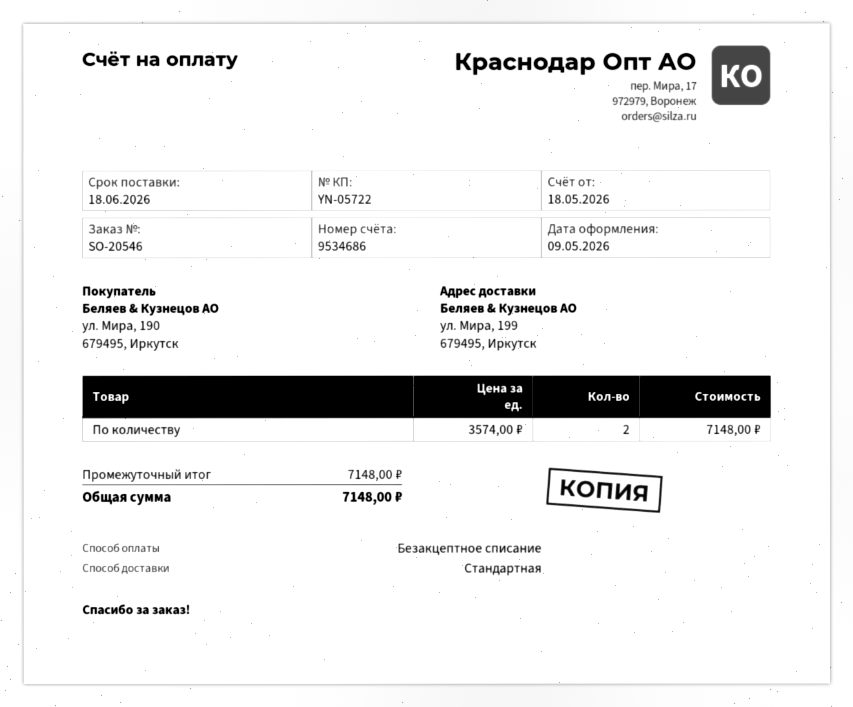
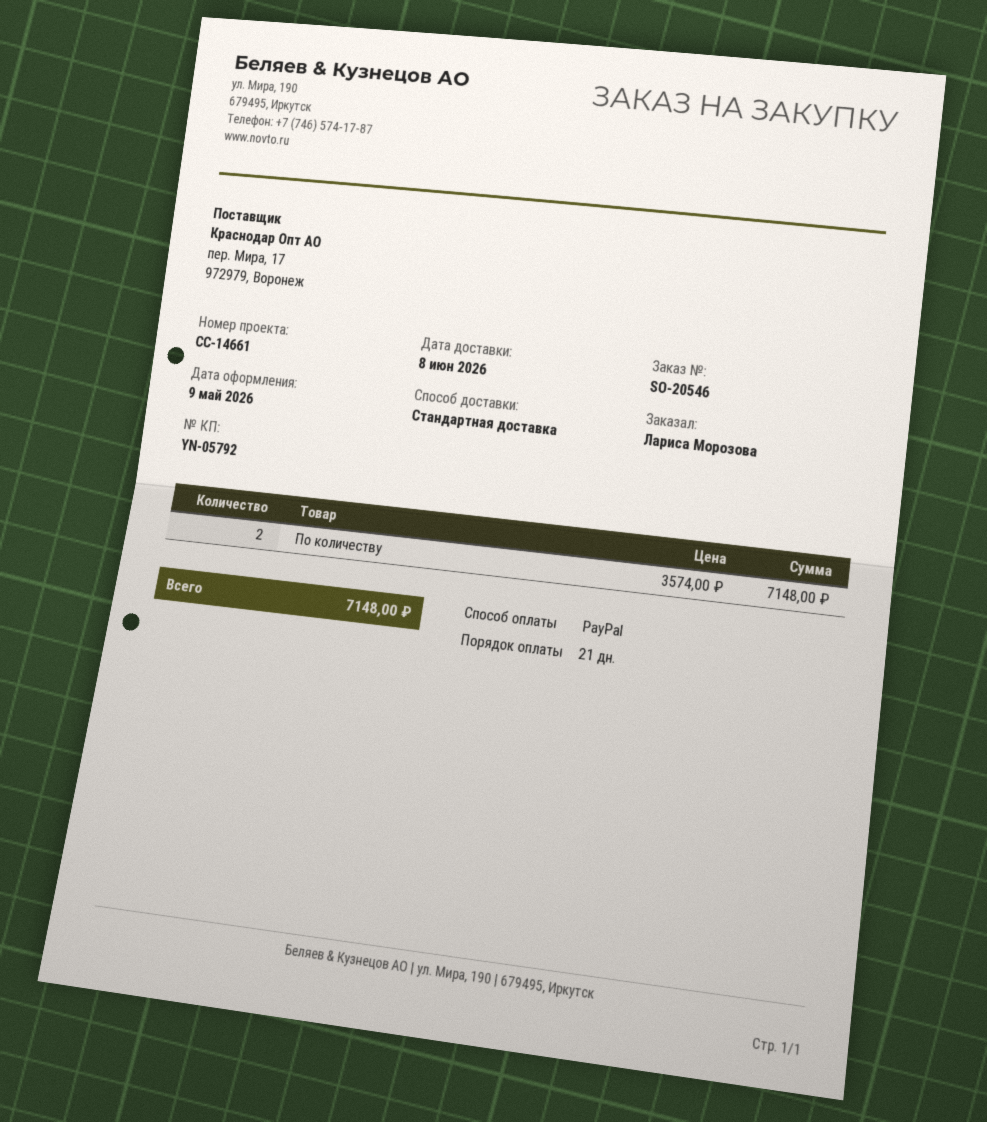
quote number: YN-05722 -> YN-05792
delivery date: 2026-06-18 -> 2026-06-08
payment method: direct debit -> PayPal

